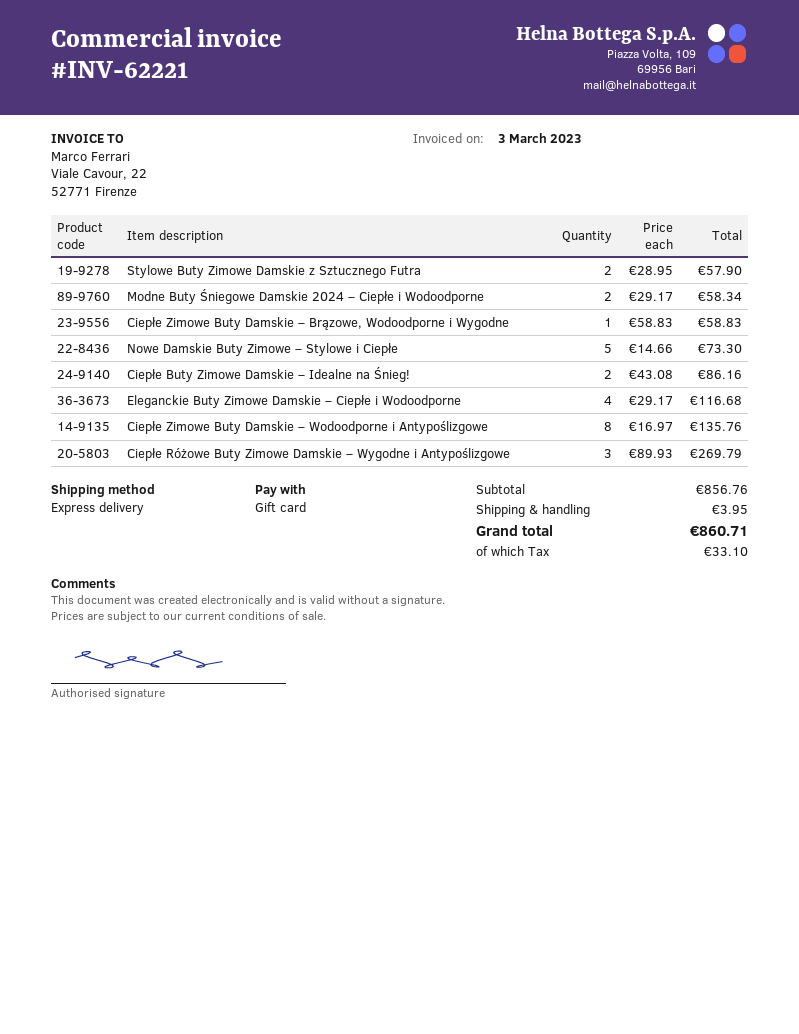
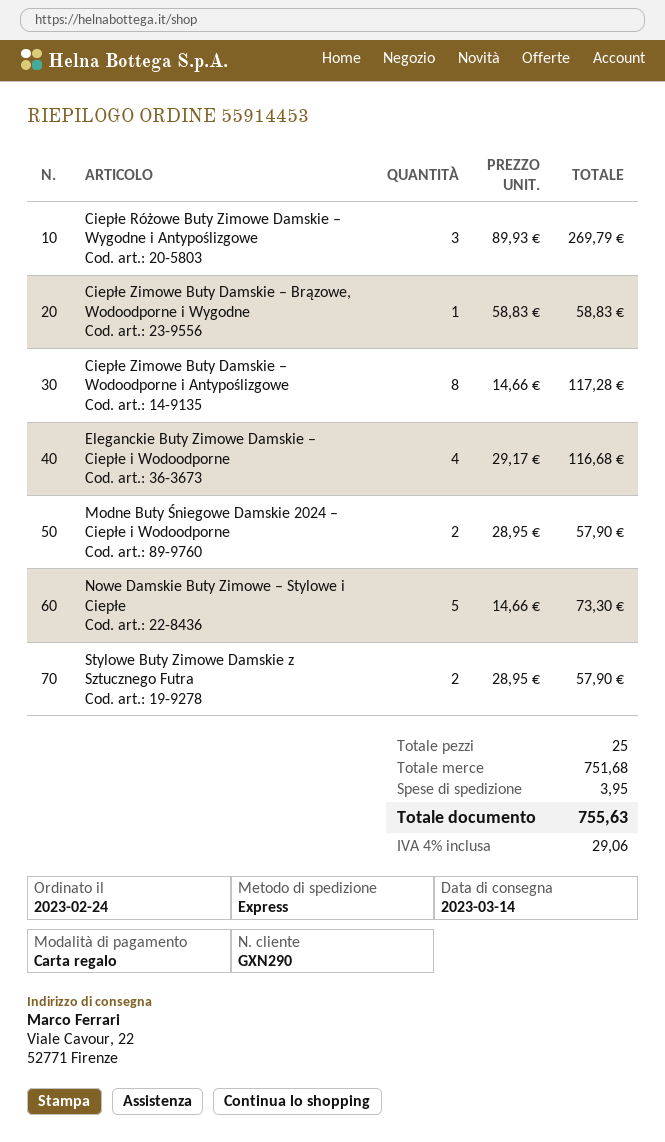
Modne Buty Śniegowe Damskie 2024 – Ciepłe i Wodoodporne: 2 x 29.17 = 58.34 -> 2 x 28.95 = 57.90
Ciepłe Buty Zimowe Damskie – Idealne na Śnieg!: 2 x 43.08 = 86.16 -> none
Ciepłe Zimowe Buty Damskie – Wodoodporne i Antypoślizgowe: 8 x 16.97 = 135.76 -> 8 x 14.66 = 117.28
subtotal: 856.76 -> 751.68
tax: 33.10 -> 29.06
total: 860.71 -> 755.63

